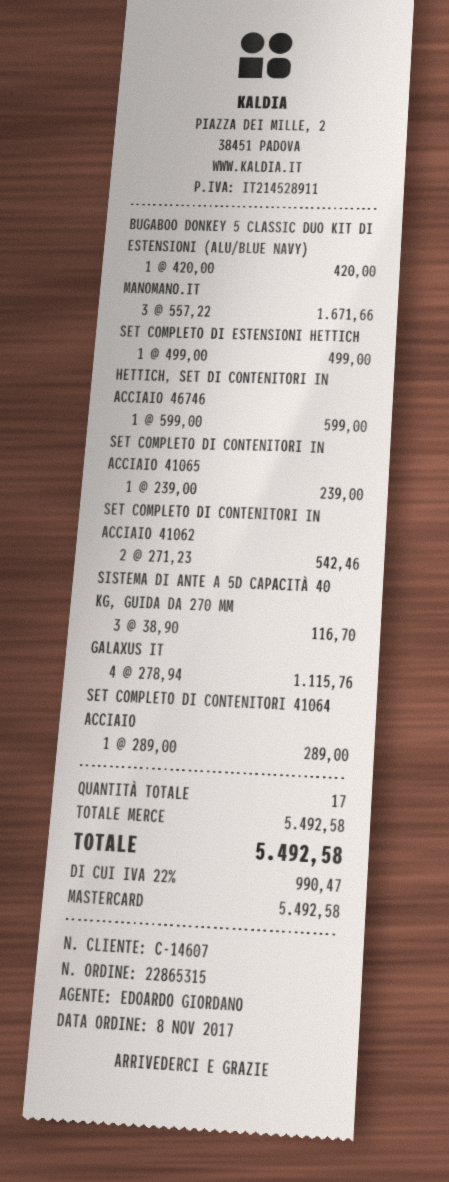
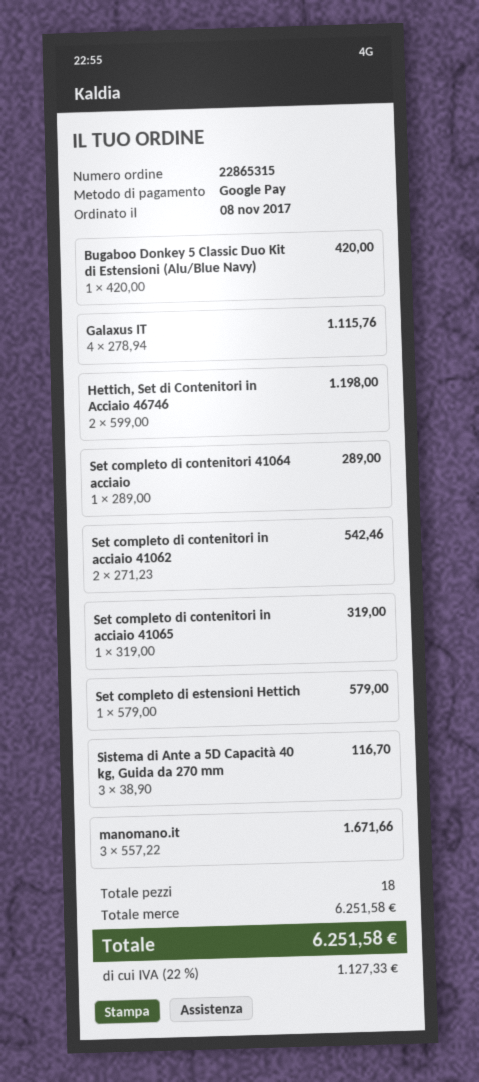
payment method: Mastercard -> Google Pay
SET COMPLETO DI ESTENSIONI HETTICH: 1 x 499.00 = 499.00 -> 1 x 579.00 = 579.00
HETTICH, SET DI CONTENITORI IN ACCIAIO 46746: 1 x 599.00 = 599.00 -> 2 x 599.00 = 1198.00
SET COMPLETO DI CONTENITORI IN ACCIAIO 41065: 1 x 239.00 = 239.00 -> 1 x 319.00 = 319.00
total quantity: 17 -> 18
subtotal: 5492.58 -> 6251.58
tax: 22% = 990.47 -> 22% = 1127.33
total: 5492.58 -> 6251.58

